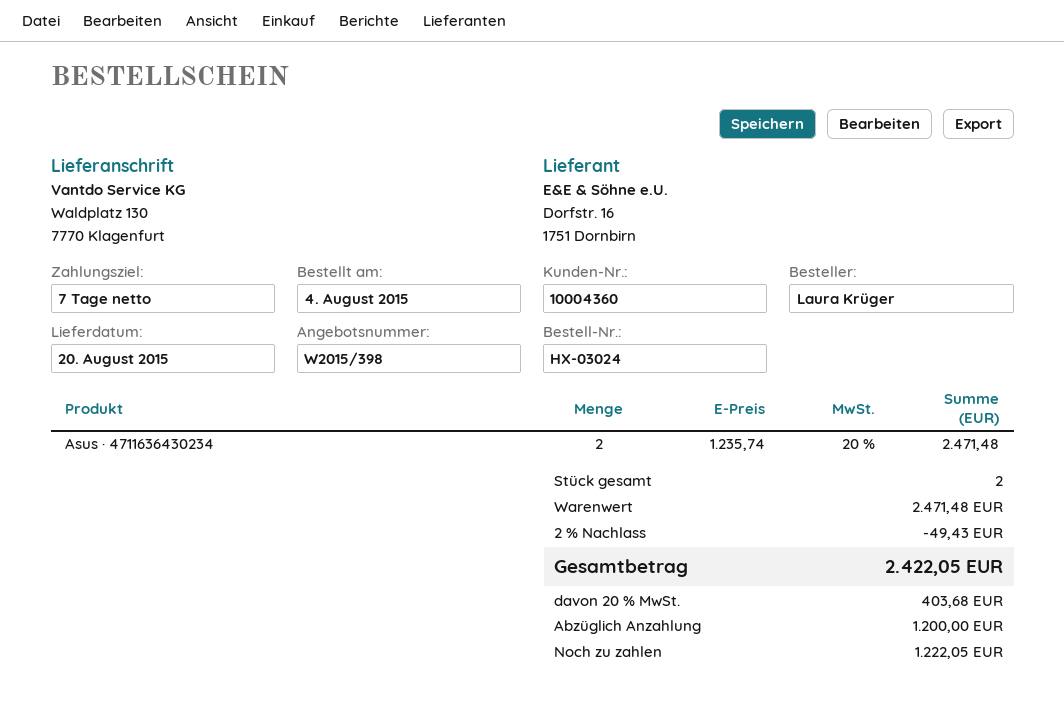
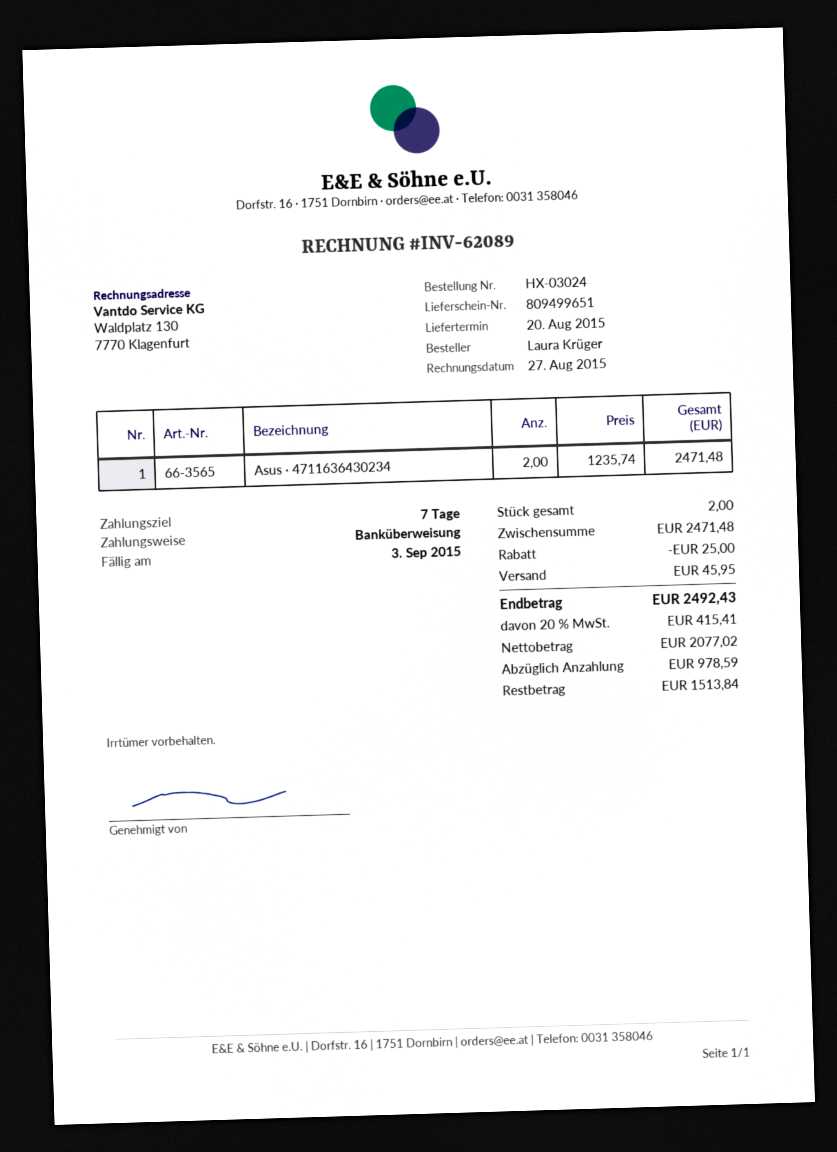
discount: 49.43 -> 25.00
shipping: none -> 45.95
tax: 20% = 403.68 -> 20% = 415.41
total: 2422.05 -> 2492.43
deposit: 1200.00 -> 978.59
balance: 1222.05 -> 1513.84

